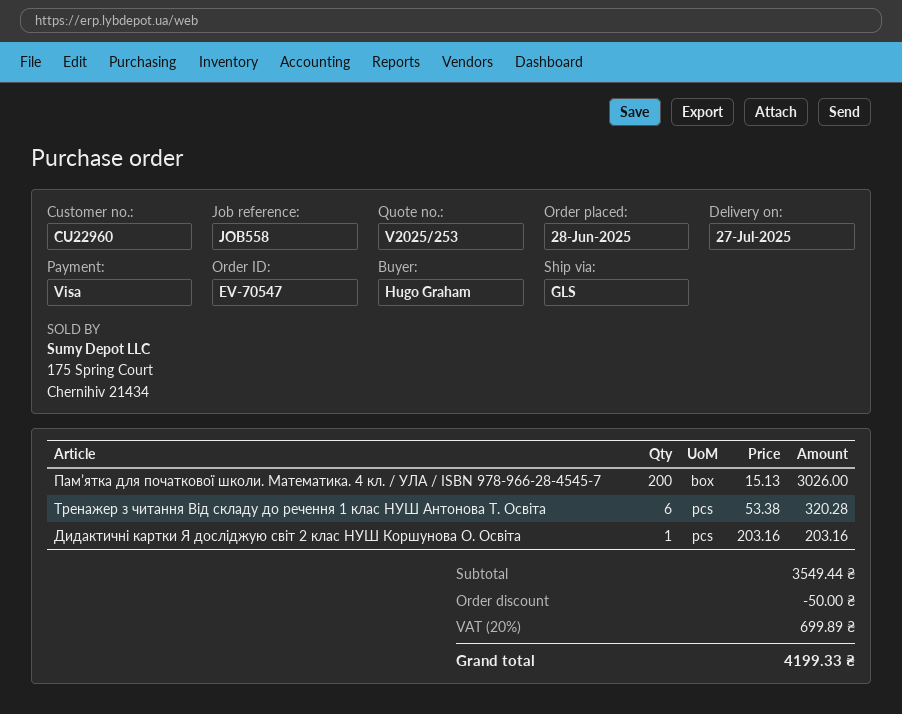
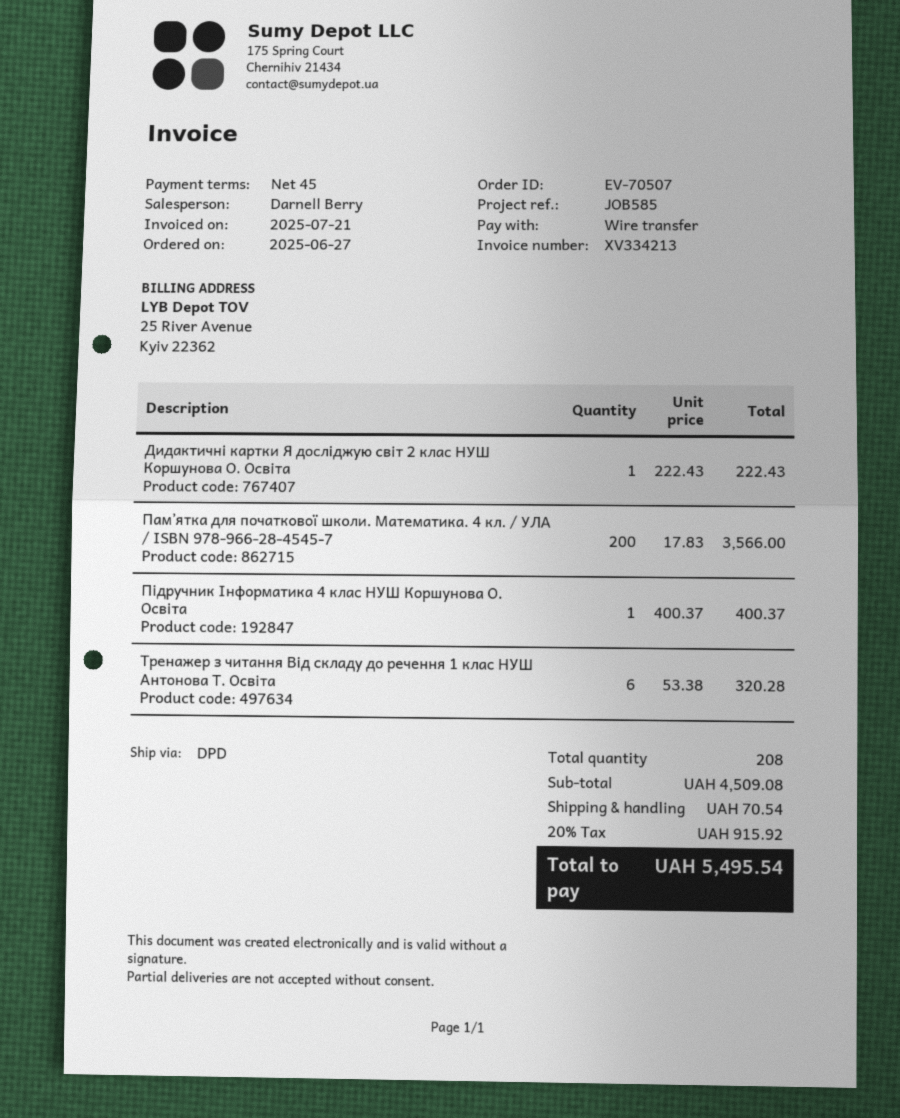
order number: EV-70547 -> EV-70507
order date: 2025-06-28 -> 2025-06-27
reference: JOB558 -> JOB585
payment method: Visa -> bank transfer
shipping method: GLS -> DPD
Пам’ятка для початкової школи. Математика. 4 кл. / УЛА / ISBN 978-966-28-4545-7: 200 x 15.13 = 3026.00 -> 200 x 17.83 = 3566.00
Дидактичні картки Я досліджую світ 2 клас НУШ Коршунова О. Освіта: 1 x 203.16 = 203.16 -> 1 x 222.43 = 222.43
Підручник Інформатика 4 клас НУШ Коршунова О. Освіта: none -> 1 x 400.37 = 400.37
subtotal: 3549.44 -> 4509.08
discount: 50.00 -> none
shipping: none -> 70.54
tax: 20% = 699.89 -> 20% = 915.92
total: 4199.33 -> 5495.54

